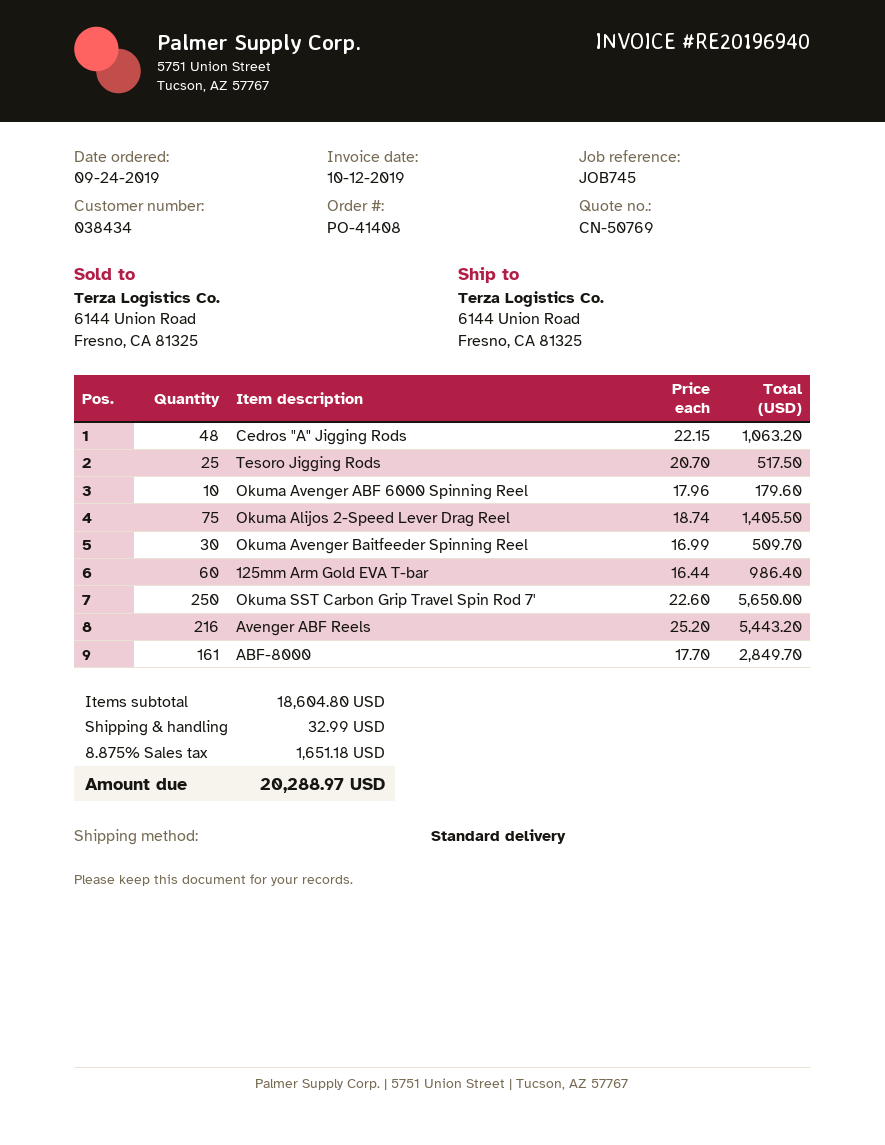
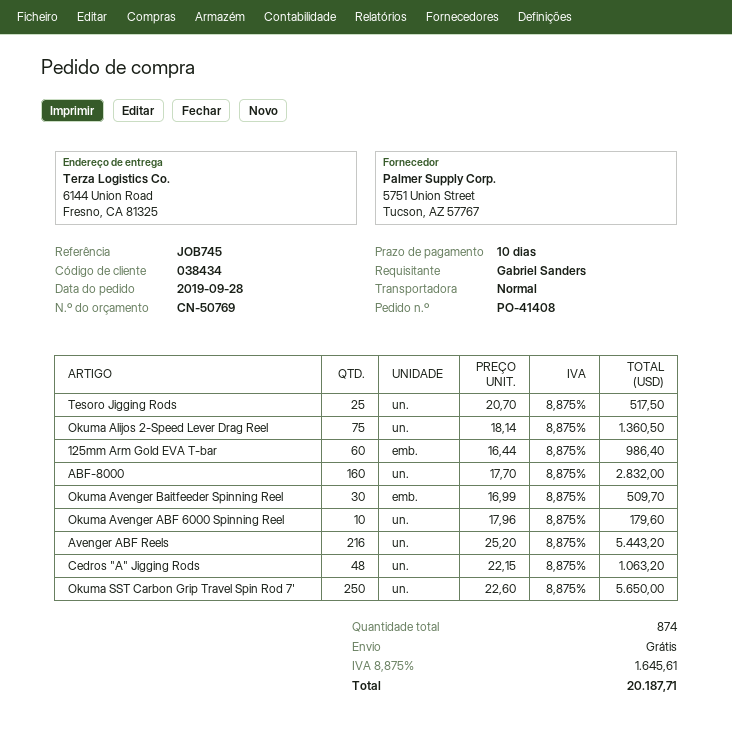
order date: 2019-09-24 -> 2019-09-28
Okuma Alijos 2-Speed Lever Drag Reel: 75 x 18.74 = 1405.50 -> 75 x 18.14 = 1360.50
ABF-8000: 161 x 17.70 = 2849.70 -> 160 x 17.70 = 2832.00
shipping: 32.99 -> 0.00
tax: 8.875% = 1651.18 -> 8.875% = 1645.61
total: 20288.97 -> 20187.71

